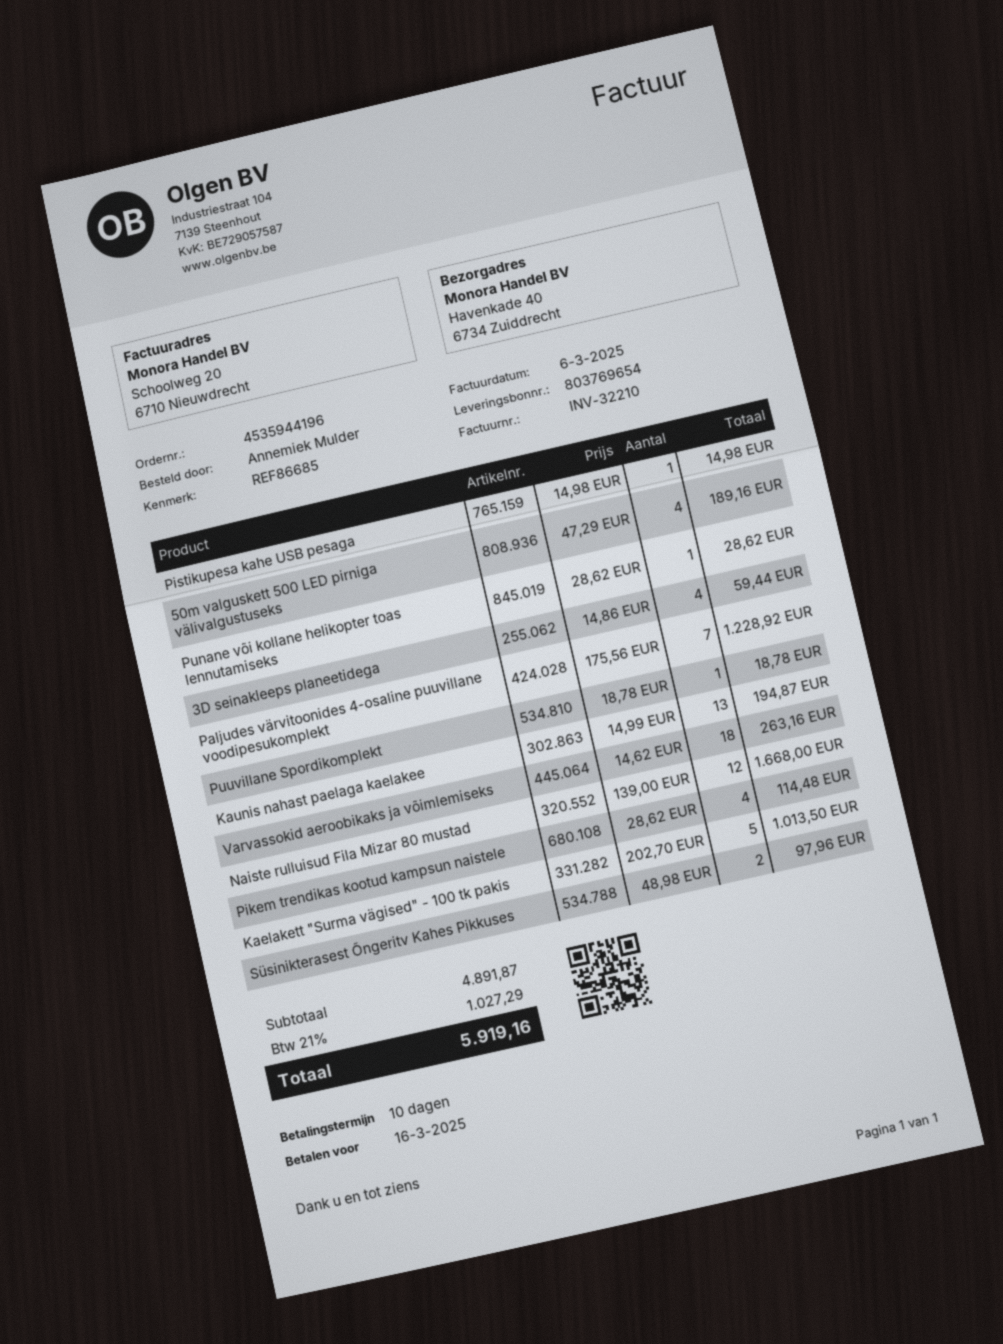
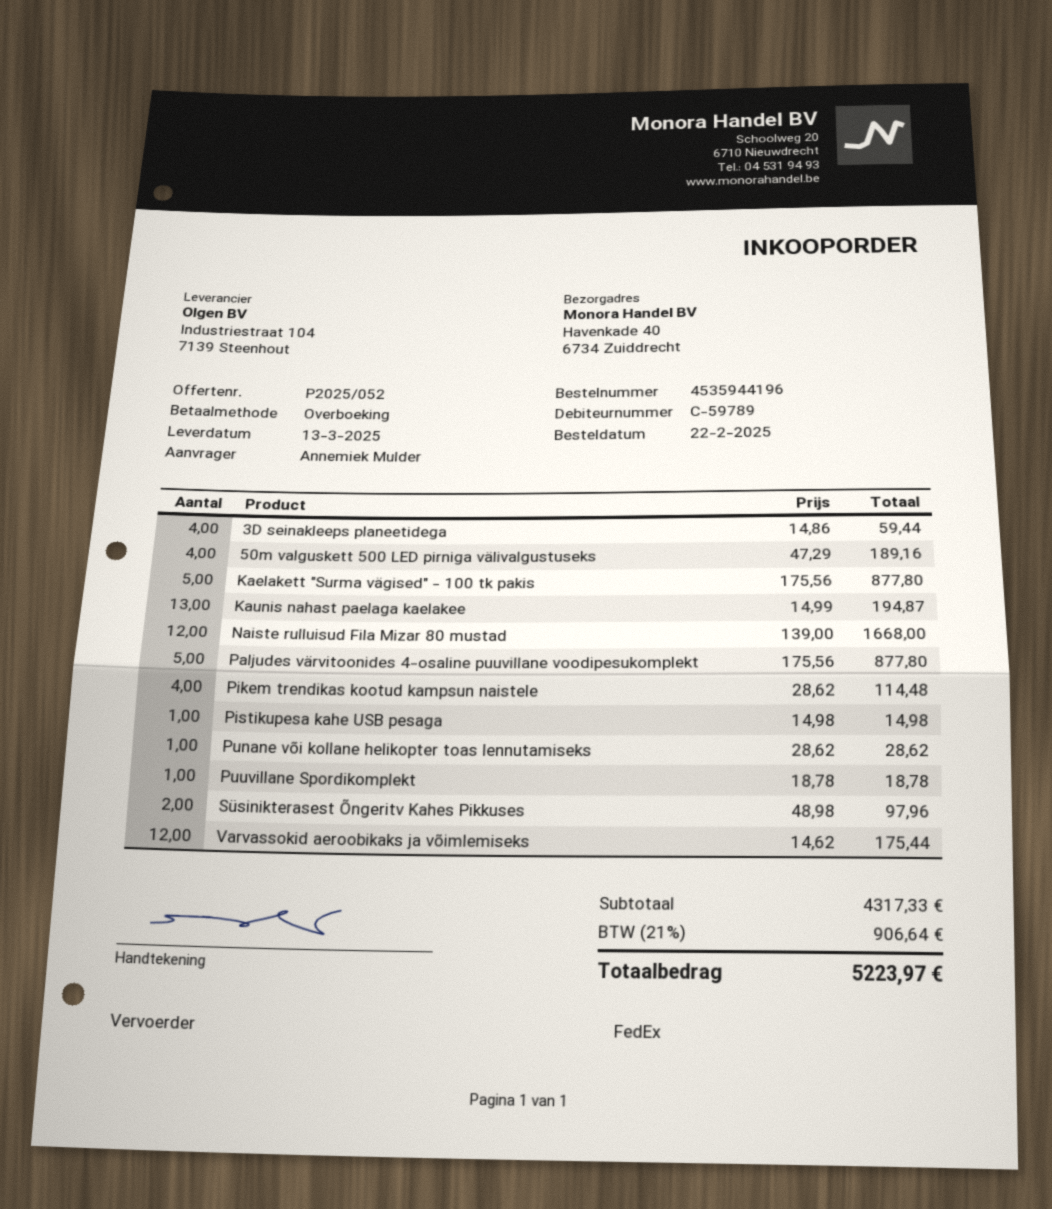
Paljudes värvitoonides 4-osaline puuvillane voodipesukomplekt: 7 x 175.56 = 1228.92 -> 5 x 175.56 = 877.80
Varvassokid aeroobikaks ja võimlemiseks: 18 x 14.62 = 263.16 -> 12 x 14.62 = 175.44
Kaelakett "Surma vägised" - 100 tk pakis: 5 x 202.70 = 1013.50 -> 5 x 175.56 = 877.80
subtotal: 4891.87 -> 4317.33
tax: 21% = 1027.29 -> 21% = 906.64
total: 5919.16 -> 5223.97

